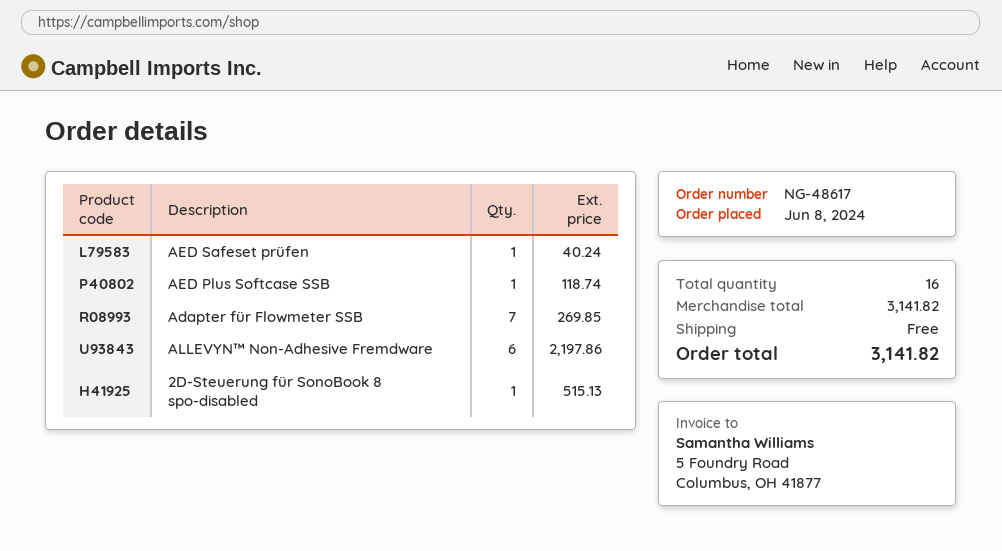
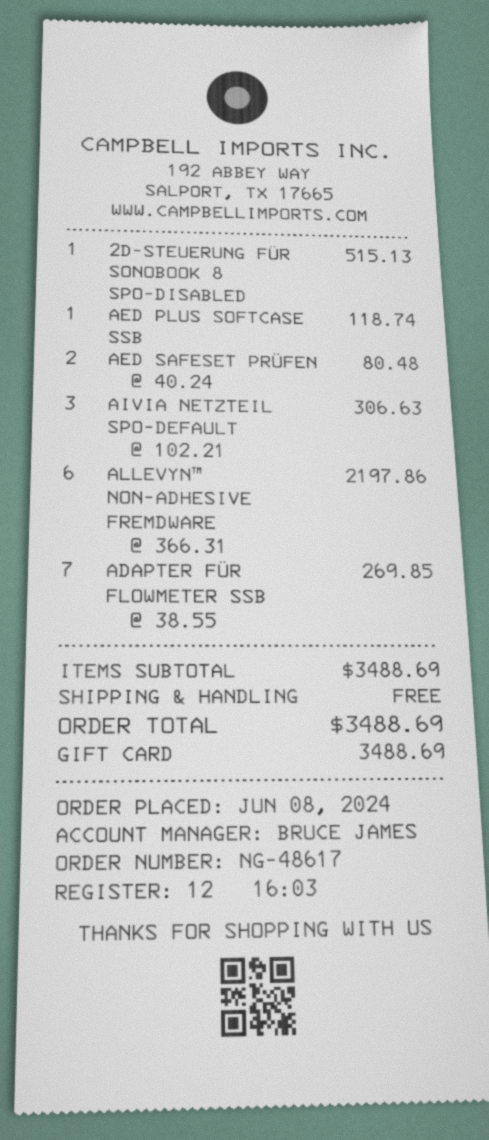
AED Safeset prüfen: 1 for 40.24 -> 2 for 80.48
AIVIA NETZTEIL SPO-DEFAULT: none -> 3 for 306.63
subtotal: 3141.82 -> 3488.69
total: 3141.82 -> 3488.69

